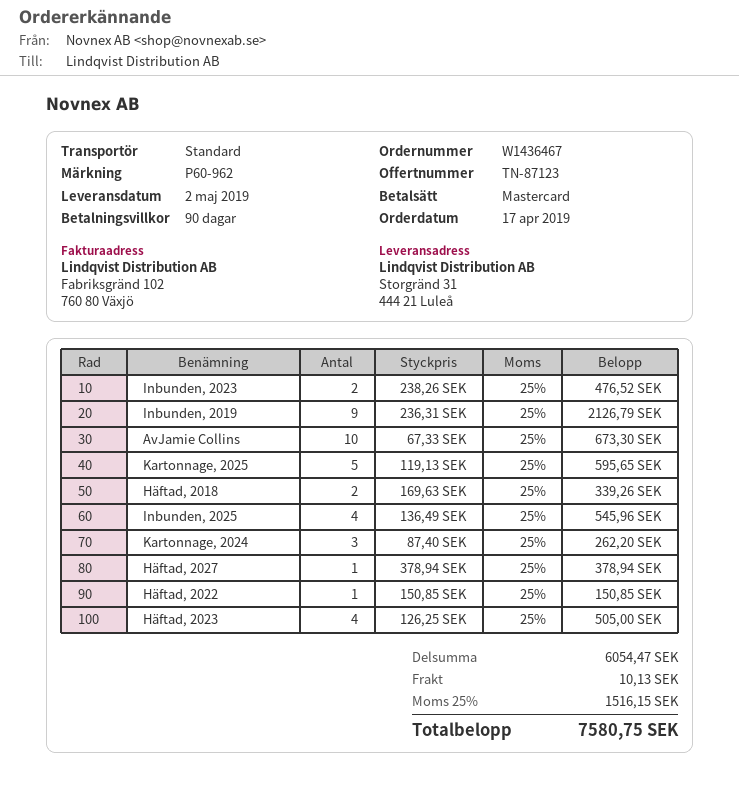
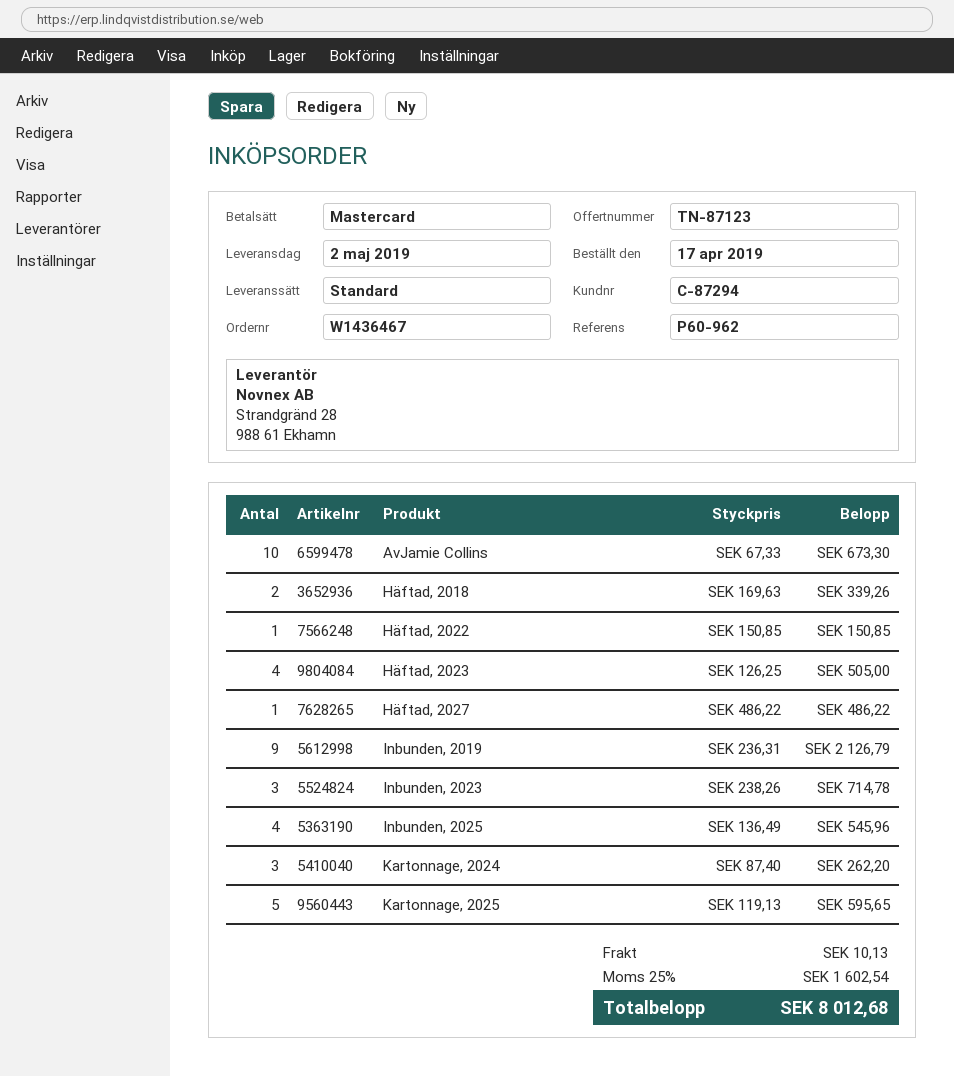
Inbunden, 2023: 2 x 238.26 = 476.52 -> 3 x 238.26 = 714.78
Häftad, 2027: 1 x 378.94 = 378.94 -> 1 x 486.22 = 486.22
tax: 25% = 1516.15 -> 25% = 1602.54
total: 7580.75 -> 8012.68

